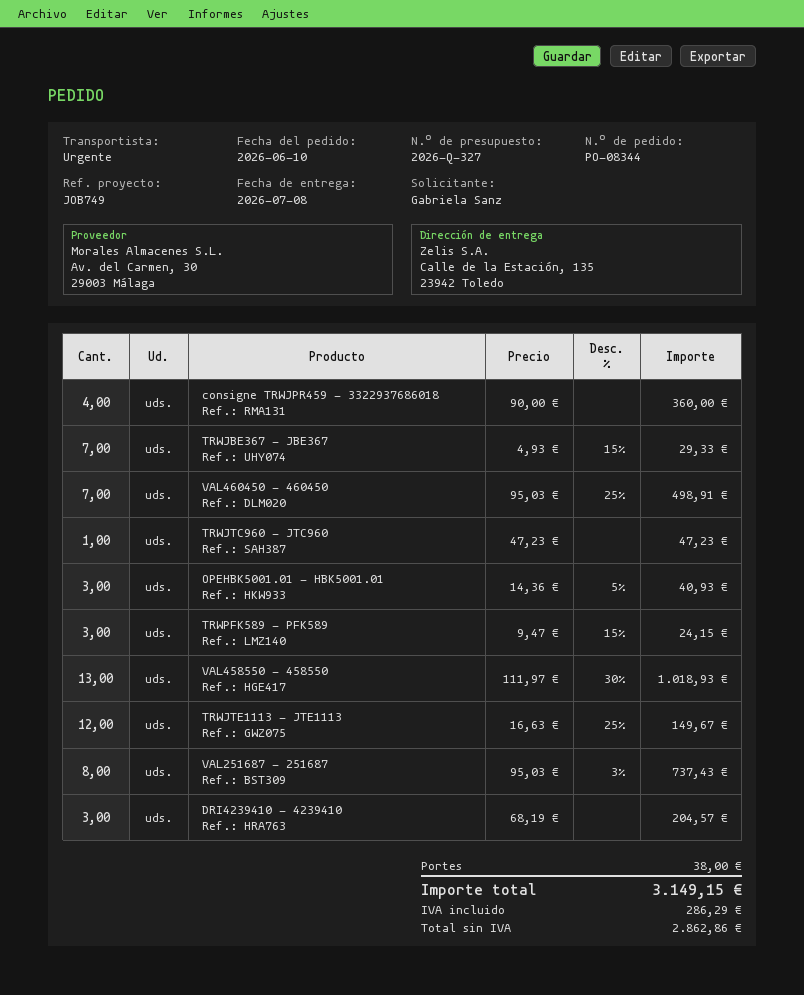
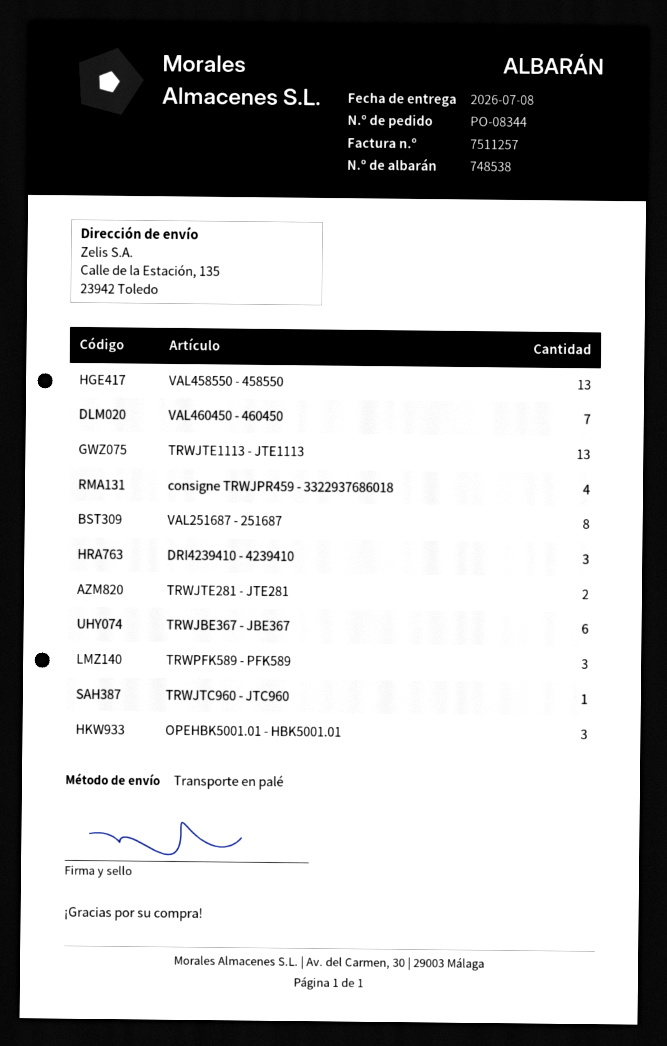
shipping method: express -> pallet freight
TRWJBE367 - JBE367: 7 -> 6
TRWJTE1113 - JTE1113: 12 -> 13
TRWJTE281 - JTE281: none -> 2

